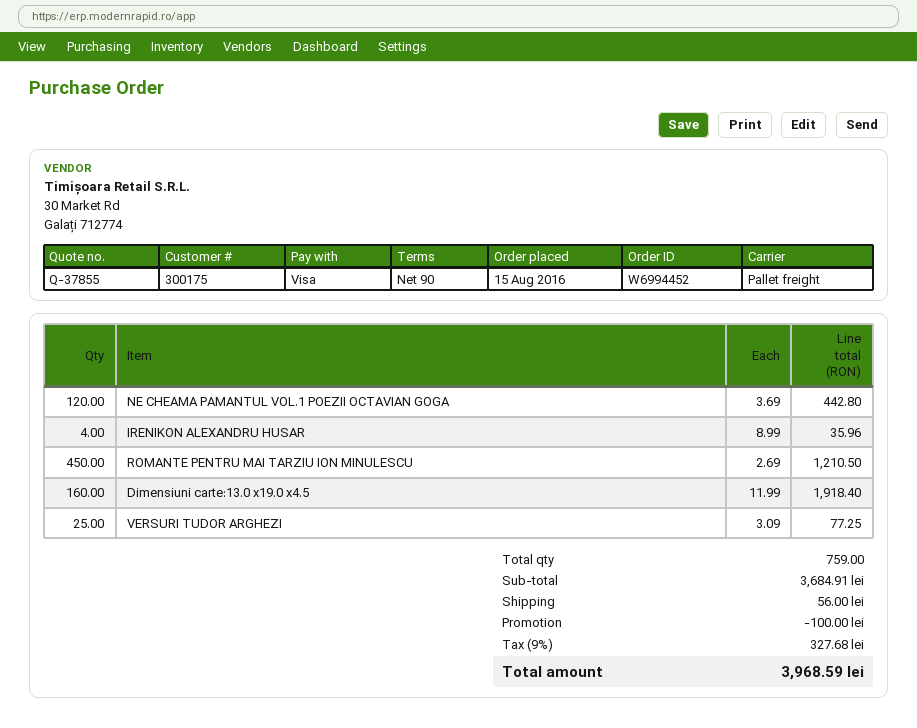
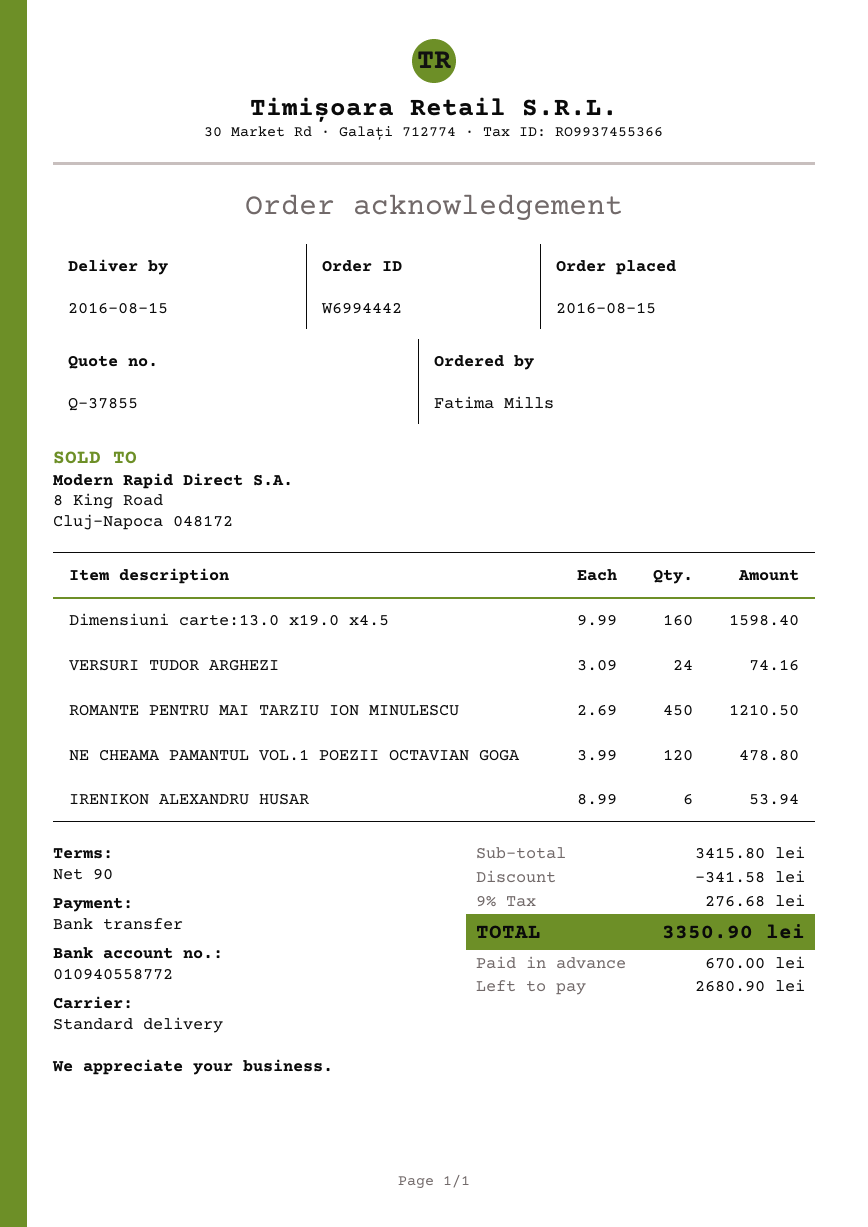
order number: W6994452 -> W6994442
payment method: Visa -> bank transfer
shipping method: pallet freight -> standard
NE CHEAMA PAMANTUL VOL.1 POEZII OCTAVIAN GOGA: 120 x 3.69 = 442.80 -> 120 x 3.99 = 478.80
IRENIKON ALEXANDRU HUSAR: 4 x 8.99 = 35.96 -> 6 x 8.99 = 53.94
Dimensiuni carte:13.0 x19.0 x4.5: 160 x 11.99 = 1918.40 -> 160 x 9.99 = 1598.40
VERSURI TUDOR ARGHEZI: 25 x 3.09 = 77.25 -> 24 x 3.09 = 74.16
subtotal: 3684.91 -> 3415.80
discount: 100.00 -> 341.58
shipping: 56.00 -> none
tax: 9% = 327.68 -> 9% = 276.68
total: 3968.59 -> 3350.90

